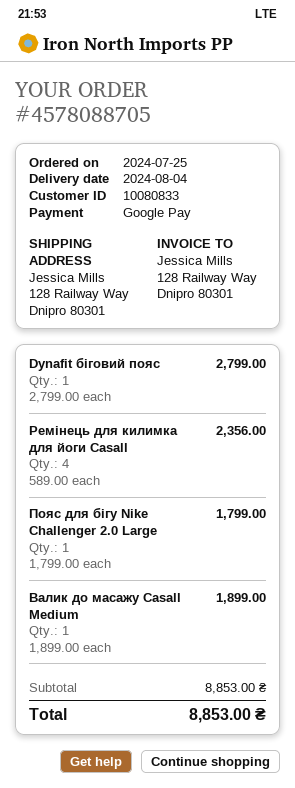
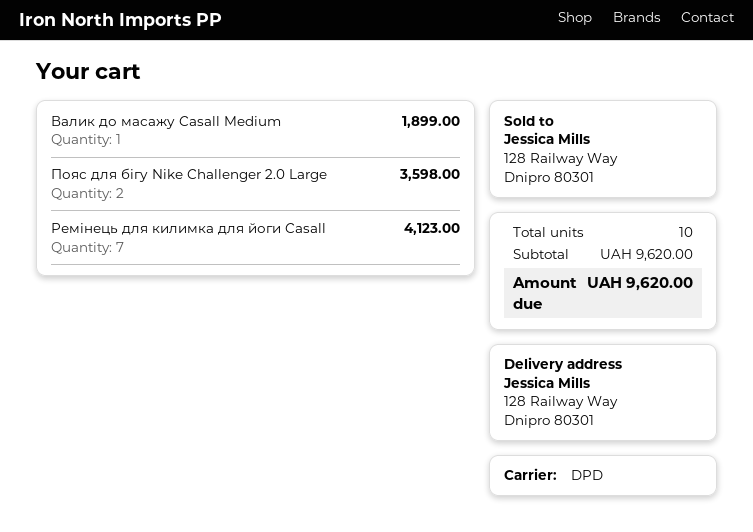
Dynafit біговий пояс: 1 for 2799.00 -> none
Ремінець для килимка для йоги Casall: 4 for 2356.00 -> 7 for 4123.00
Пояс для бігу Nike Challenger 2.0 Large: 1 for 1799.00 -> 2 for 3598.00
subtotal: 8853.00 -> 9620.00
total: 8853.00 -> 9620.00

